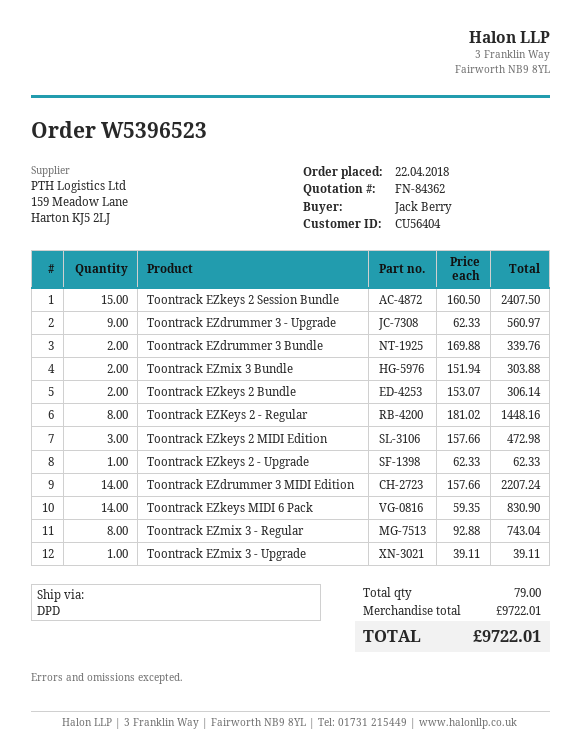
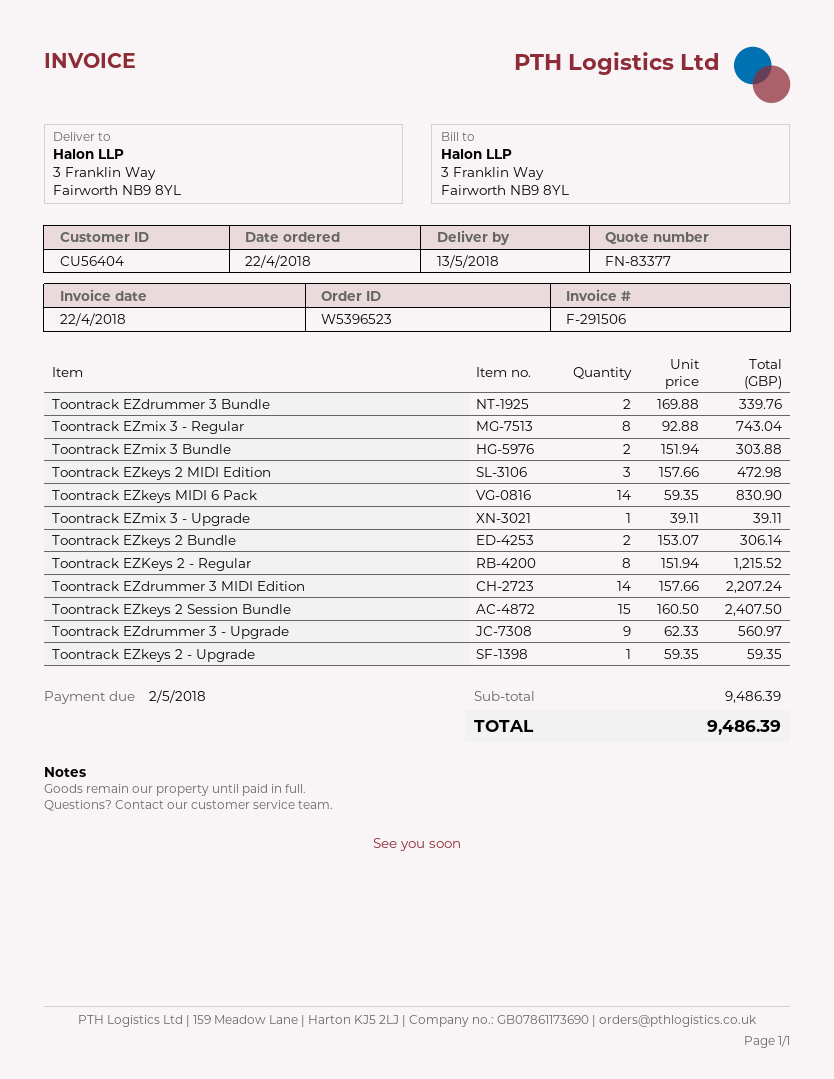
quote number: FN-84362 -> FN-83377
Toontrack EZKeys 2 - Regular: 8 x 181.02 = 1448.16 -> 8 x 151.94 = 1215.52
Toontrack EZkeys 2 - Upgrade: 1 x 62.33 = 62.33 -> 1 x 59.35 = 59.35
subtotal: 9722.01 -> 9486.39
total: 9722.01 -> 9486.39

